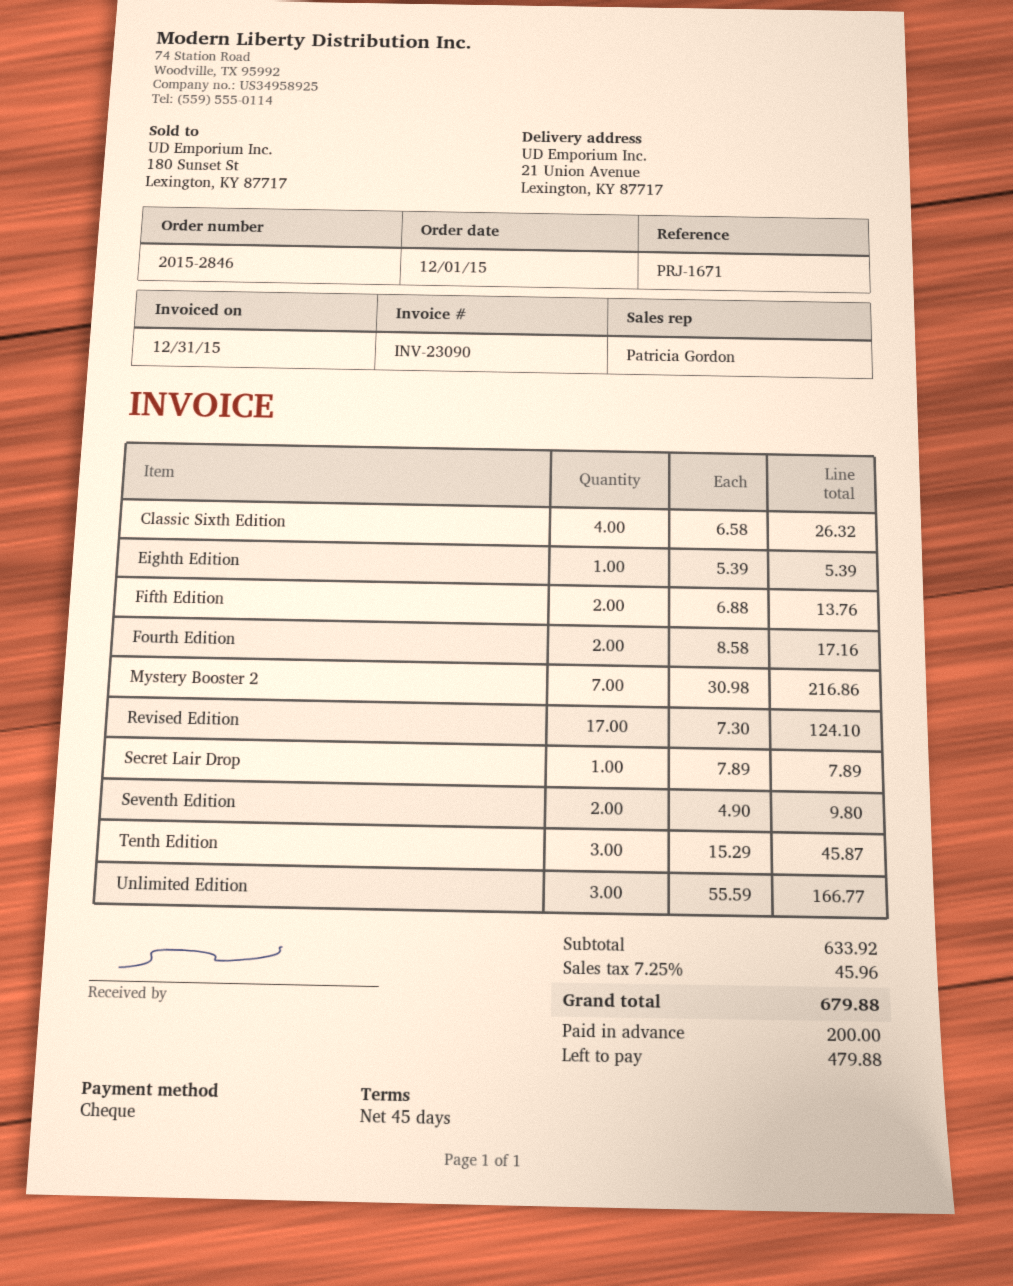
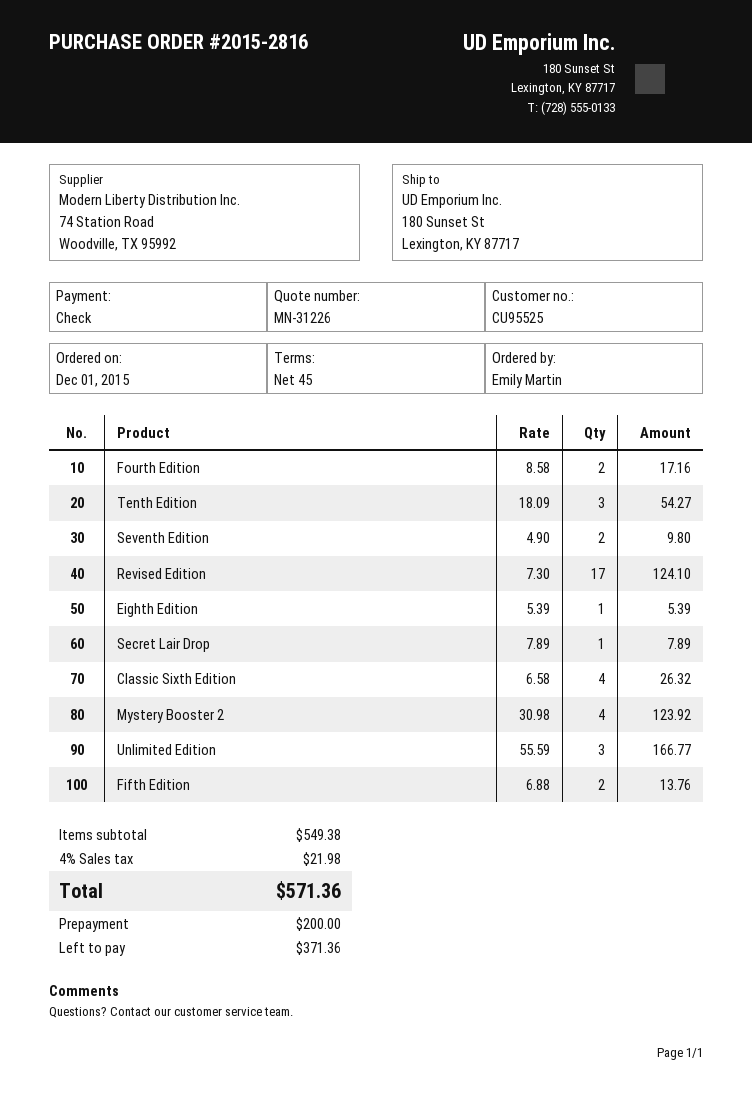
order number: 2015-2846 -> 2015-2816
ship to: 21 Union Avenue, Lexington, KY 87717 -> 180 Sunset St, Lexington, KY 87717
Mystery Booster 2: 7 x 30.98 = 216.86 -> 4 x 30.98 = 123.92
Tenth Edition: 3 x 15.29 = 45.87 -> 3 x 18.09 = 54.27
subtotal: 633.92 -> 549.38
tax: 7.25% = 45.96 -> 4% = 21.98
total: 679.88 -> 571.36
balance: 479.88 -> 371.36

